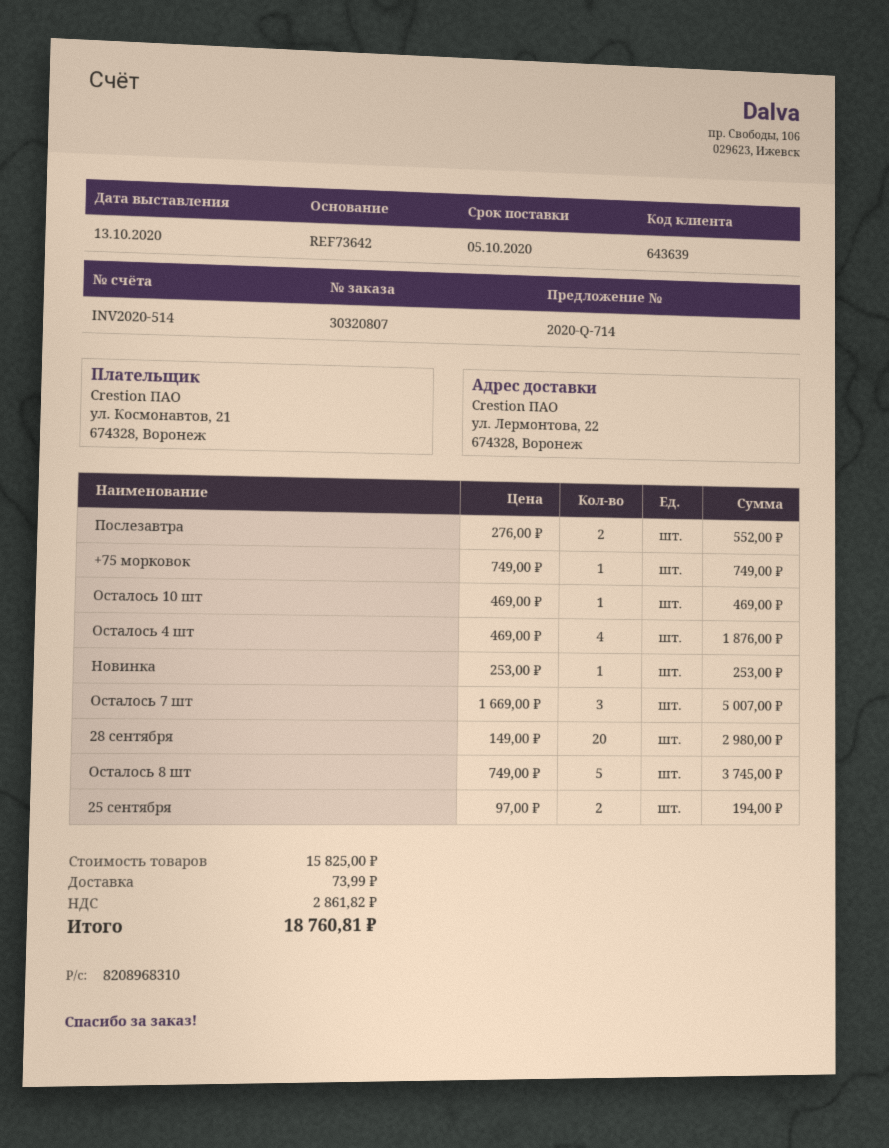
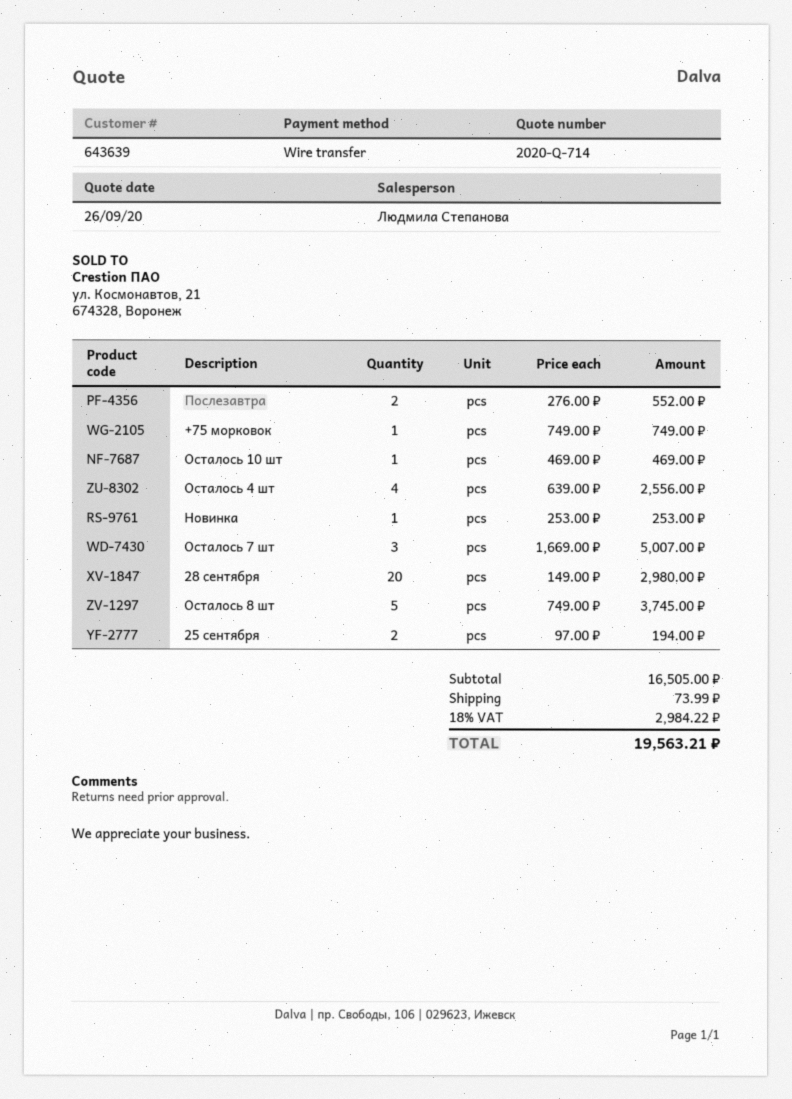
Осталось 4 шт: 4 x 469.00 = 1876.00 -> 4 x 639.00 = 2556.00
subtotal: 15825.00 -> 16505.00
tax: 2861.82 -> 2984.22
total: 18760.81 -> 19563.21

